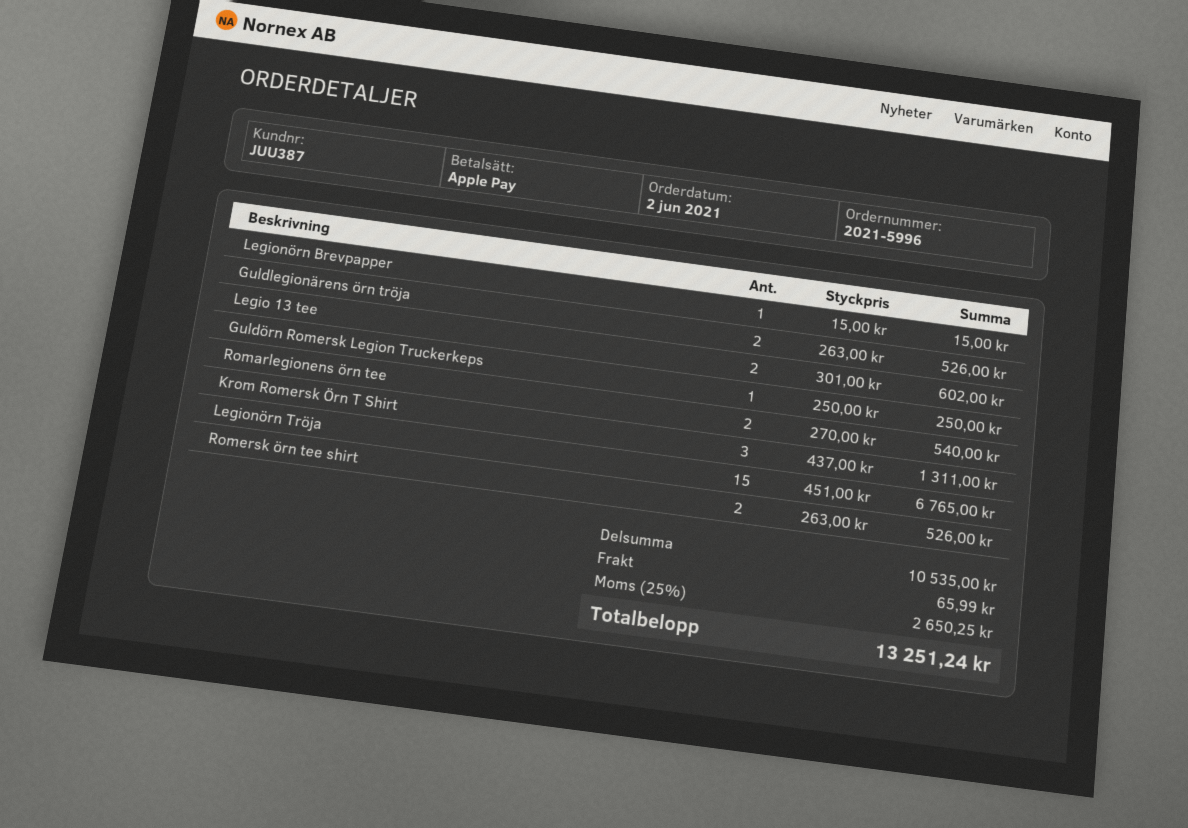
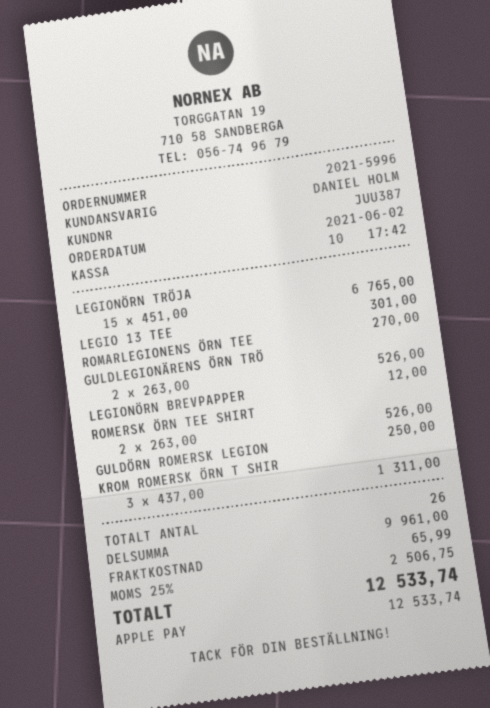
Legionörn Brevpapper: 1 x 15.00 = 15.00 -> 1 x 12.00 = 12.00
Legio 13 tee: 2 x 301.00 = 602.00 -> 1 x 301.00 = 301.00
Romarlegionens örn tee: 2 x 270.00 = 540.00 -> 1 x 270.00 = 270.00
subtotal: 10535.00 -> 9961.00
tax: 25% = 2650.25 -> 25% = 2506.75
total: 13251.24 -> 12533.74

